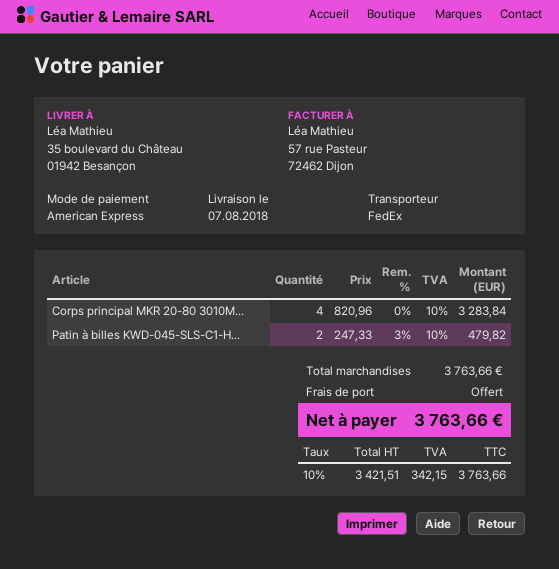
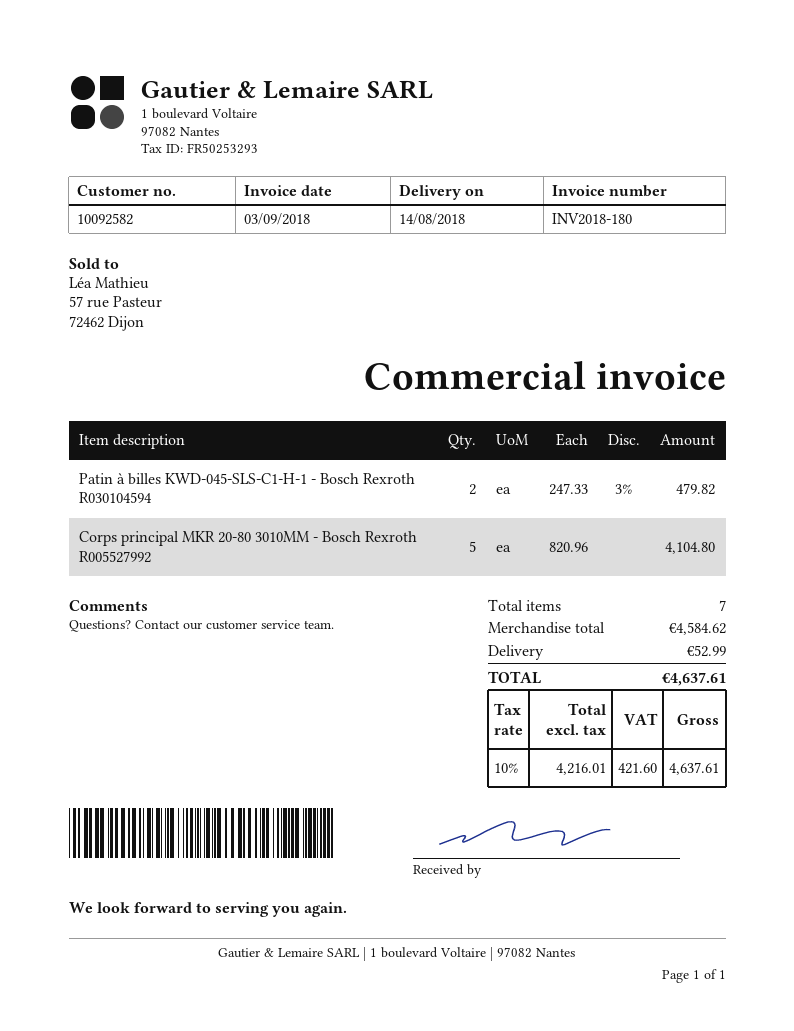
delivery date: 2018-08-07 -> 2018-08-14
Corps principal MKR 20-80 3010M...: 4 x 820.96 = 3283.84 -> 5 x 820.96 = 4104.80
subtotal: 3763.66 -> 4584.62
shipping: 0.00 -> 52.99
net: 3421.51 -> 4216.01
tax: 10% = 342.15 -> 10% = 421.60
total: 3763.66 -> 4637.61

